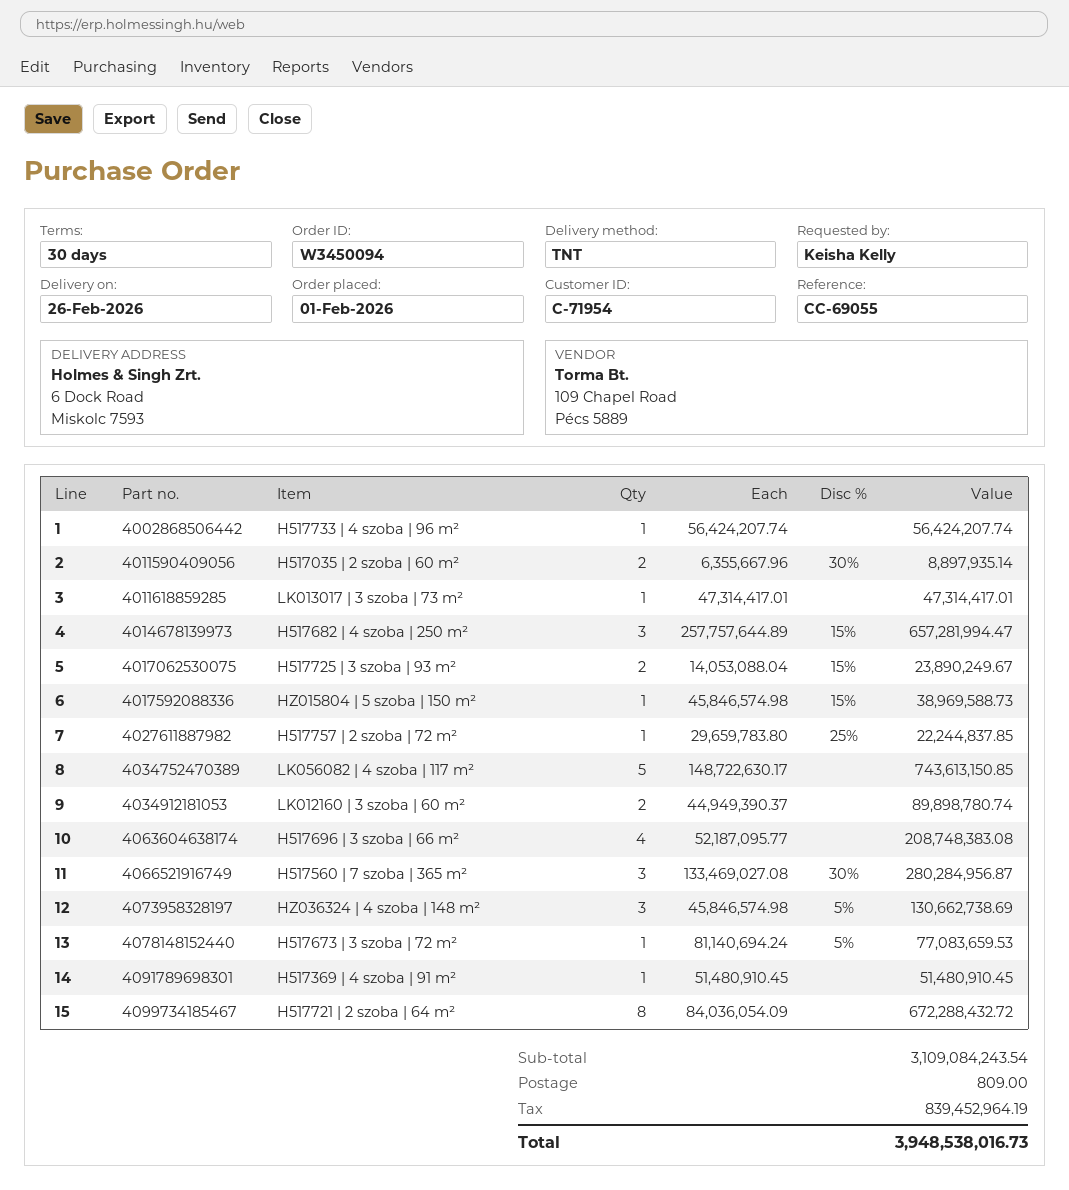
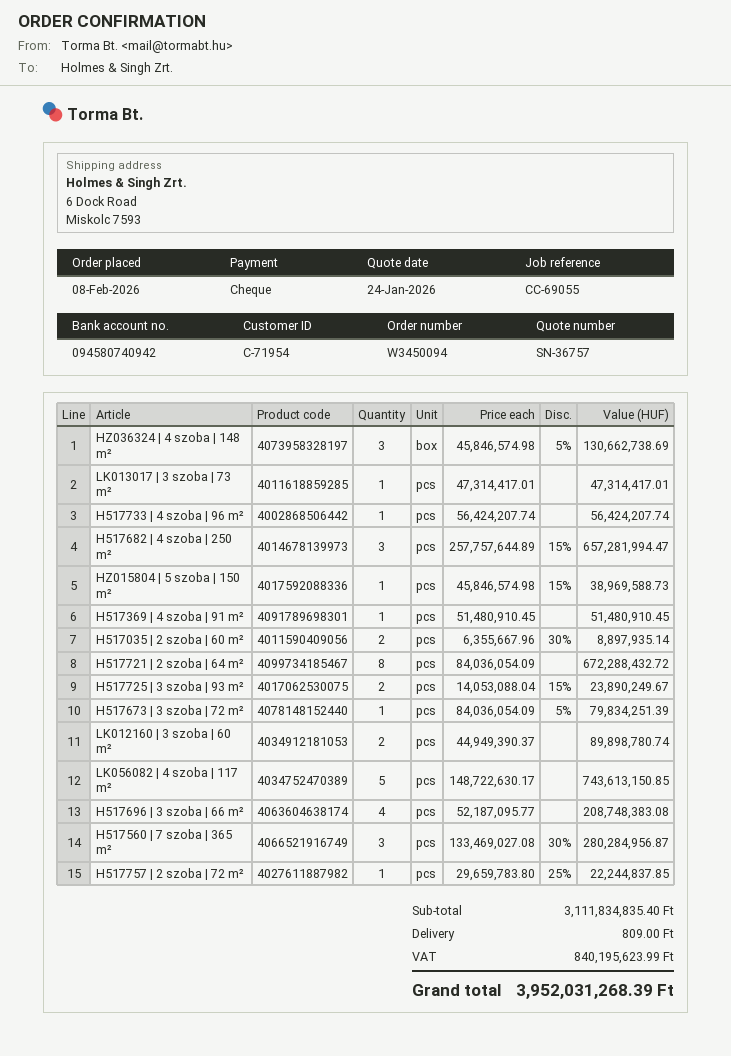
order date: 2026-02-01 -> 2026-02-08
H517673 | 3 szoba | 72 m²: 1 x 81140694.24 - 5% = 77083659.53 -> 1 x 84036054.09 - 5% = 79834251.39
subtotal: 3109084243.54 -> 3111834835.40
tax: 839452964.19 -> 840195623.99
total: 3948538016.73 -> 3952031268.39

